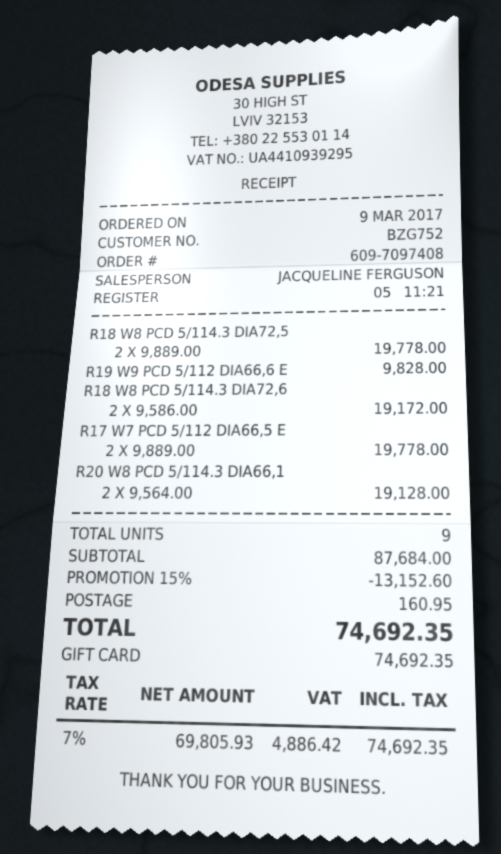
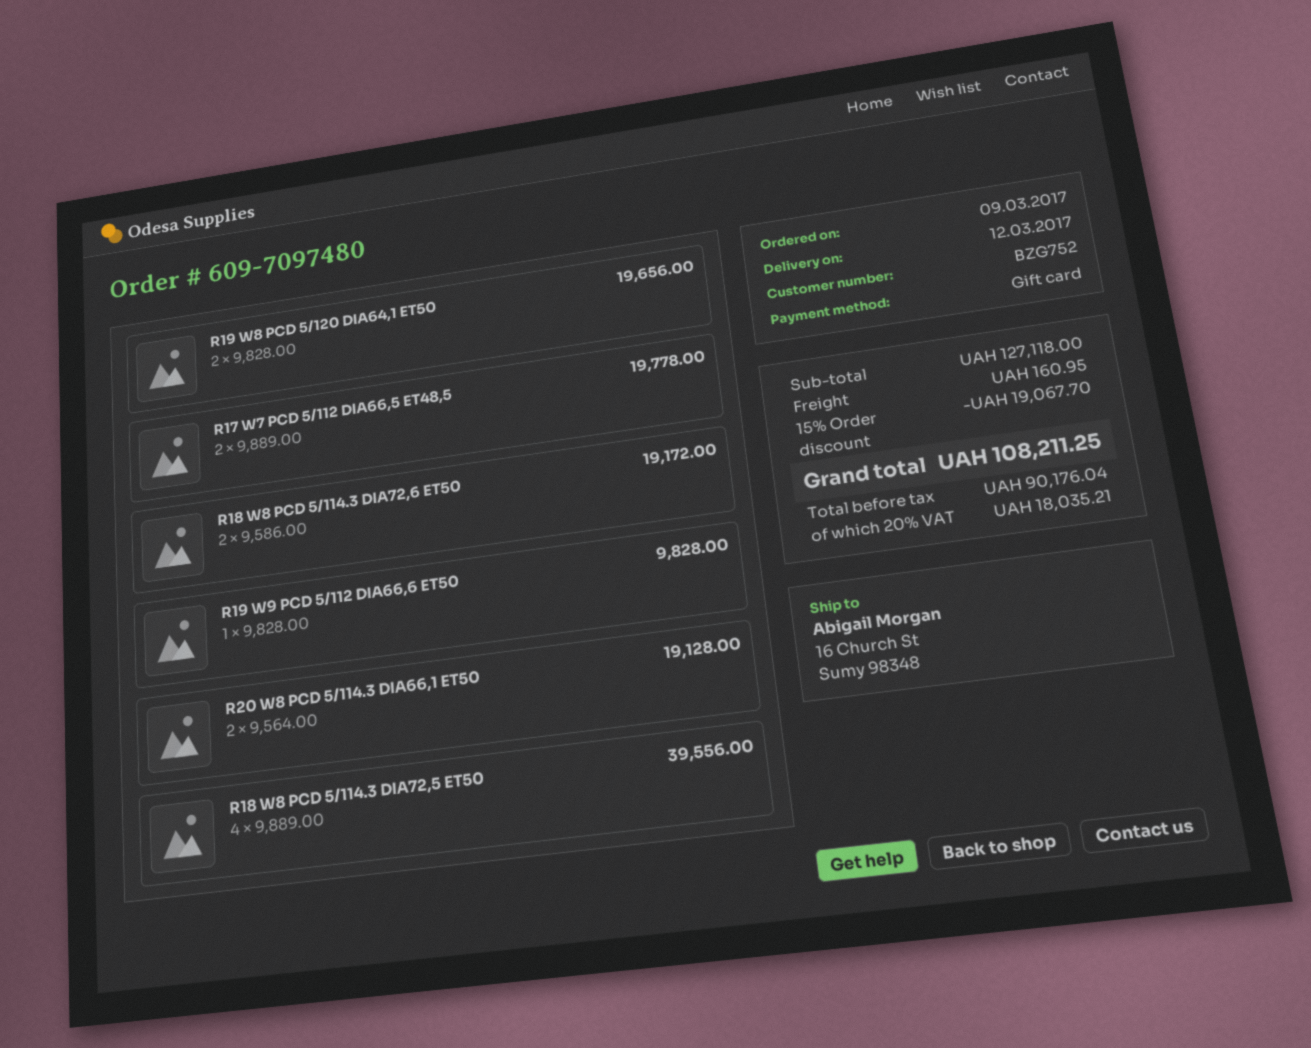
order number: 609-7097408 -> 609-7097480
R18 W8 PCD 5/114.3 DIA72,5: 2 x 9889.00 = 19778.00 -> 4 x 9889.00 = 39556.00
R19 W8 PCD 5/120 DIA64,1 ET50: none -> 2 x 9828.00 = 19656.00
subtotal: 87684.00 -> 127118.00
discount: 15% = 13152.60 -> 15% = 19067.70
net: 69805.93 -> 90176.04
tax: 7% = 4886.42 -> 20% = 18035.21
total: 74692.35 -> 108211.25

